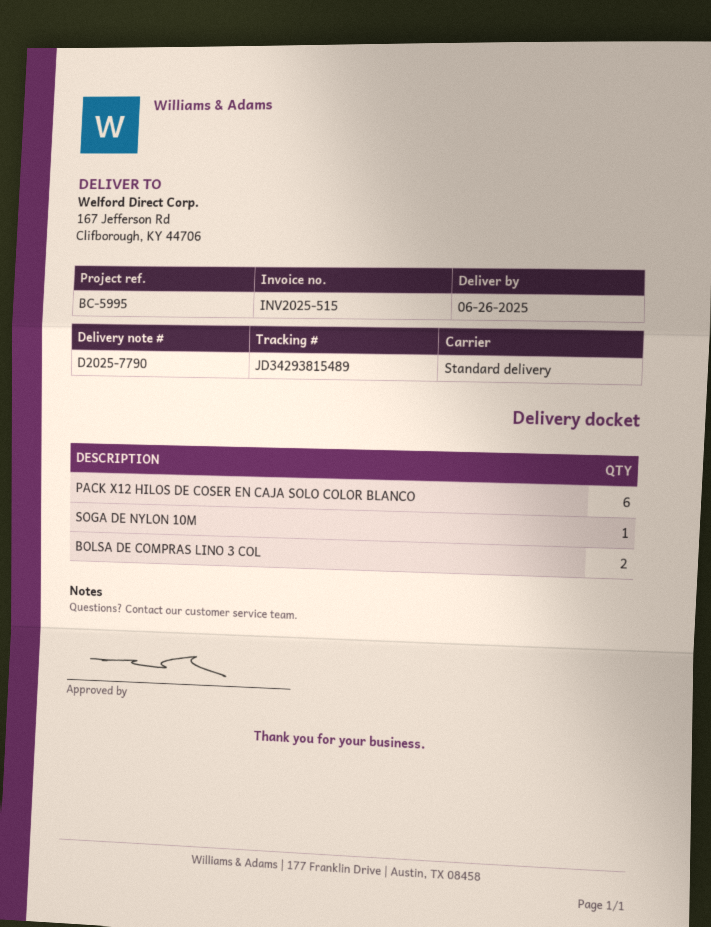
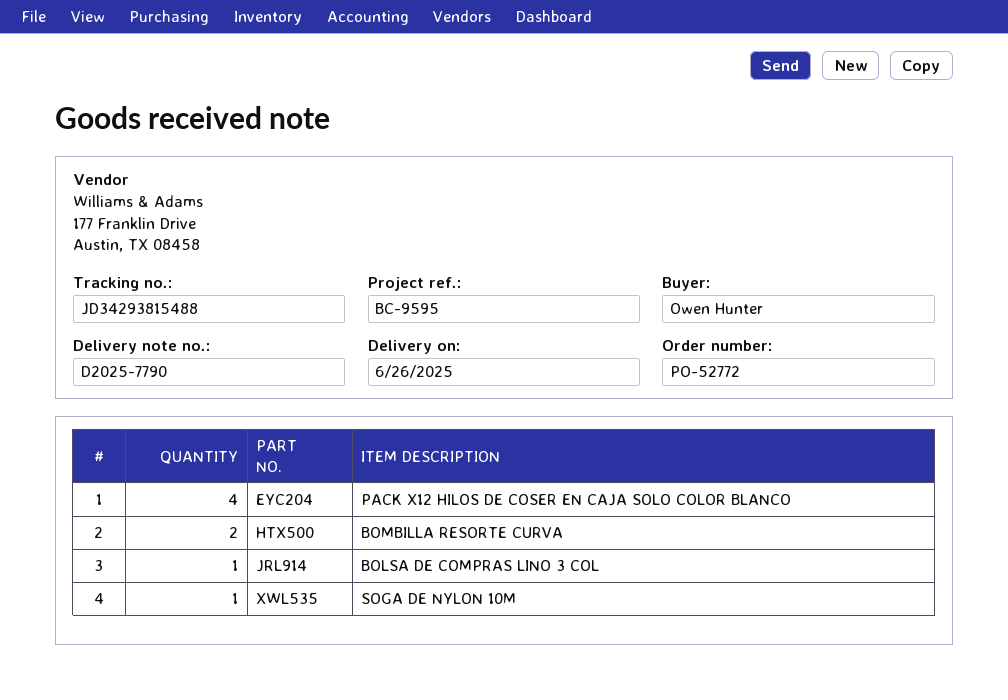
reference: BC-5995 -> BC-9595
tracking number: JD34293815489 -> JD34293815488
PACK X12 HILOS DE COSER EN CAJA SOLO COLOR BLANCO: 6 -> 4
BOLSA DE COMPRAS LINO 3 COL: 2 -> 1
BOMBILLA RESORTE CURVA: none -> 2

